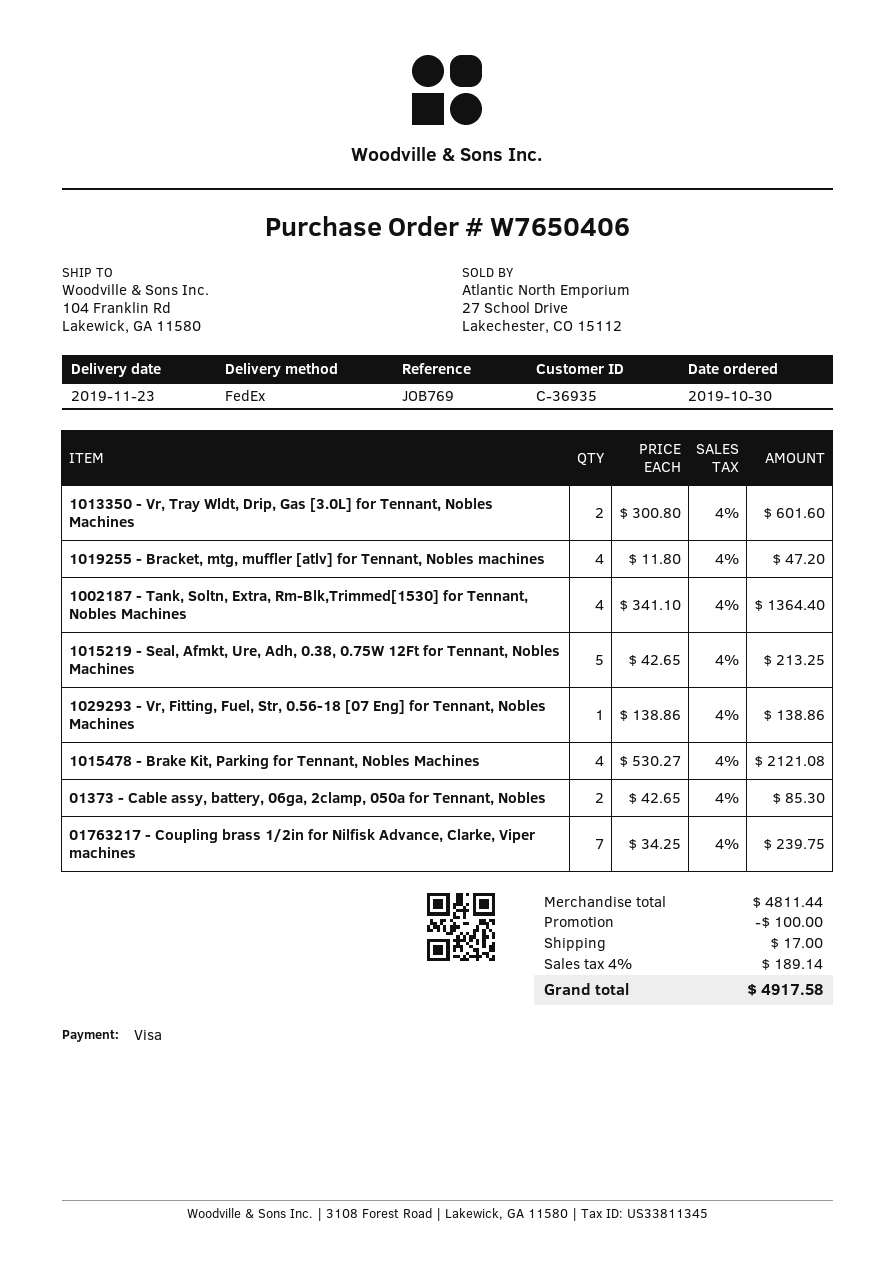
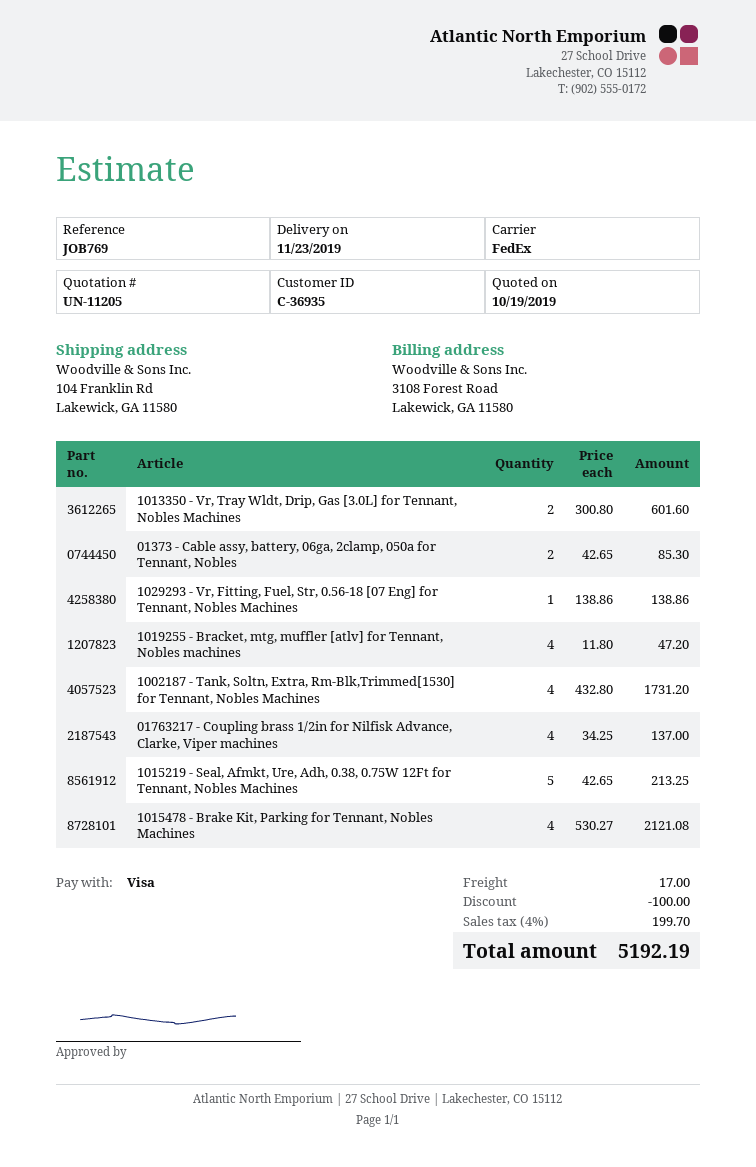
1002187 - Tank, Soltn, Extra, Rm-Blk,Trimmed[1530] for Tennant, Nobles Machines: 4 x 341.10 = 1364.40 -> 4 x 432.80 = 1731.20
01763217 - Coupling brass 1/2in for Nilfisk Advance, Clarke, Viper machines: 7 x 34.25 = 239.75 -> 4 x 34.25 = 137.00
tax: 4% = 189.14 -> 4% = 199.70
total: 4917.58 -> 5192.19

